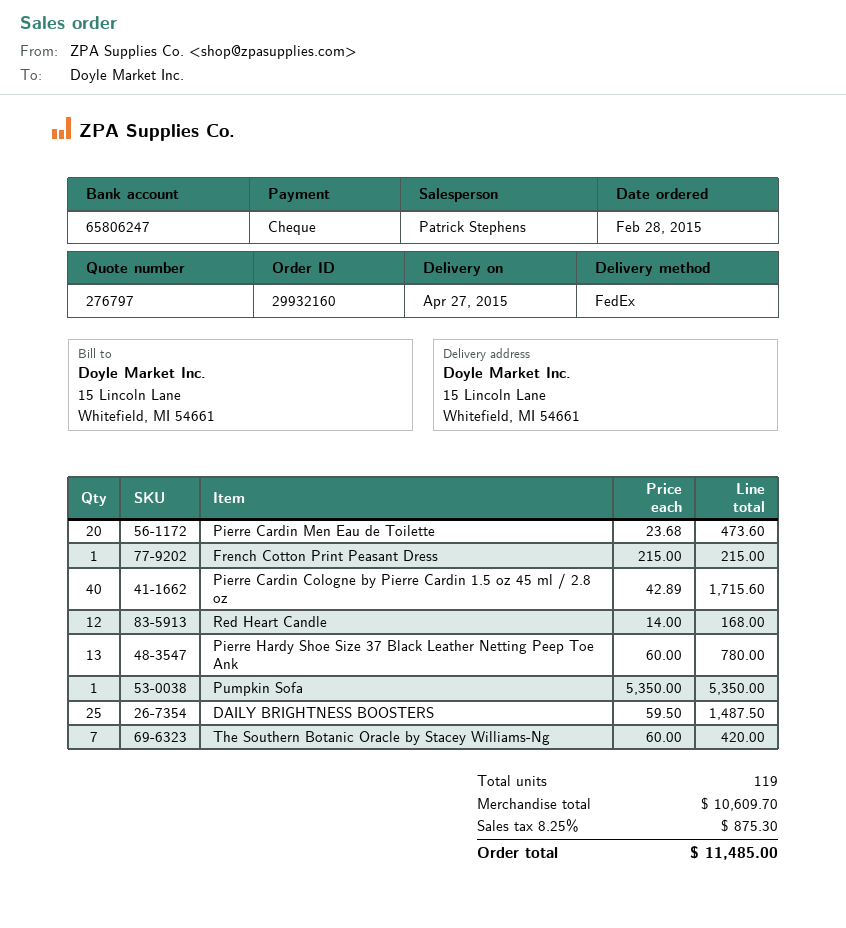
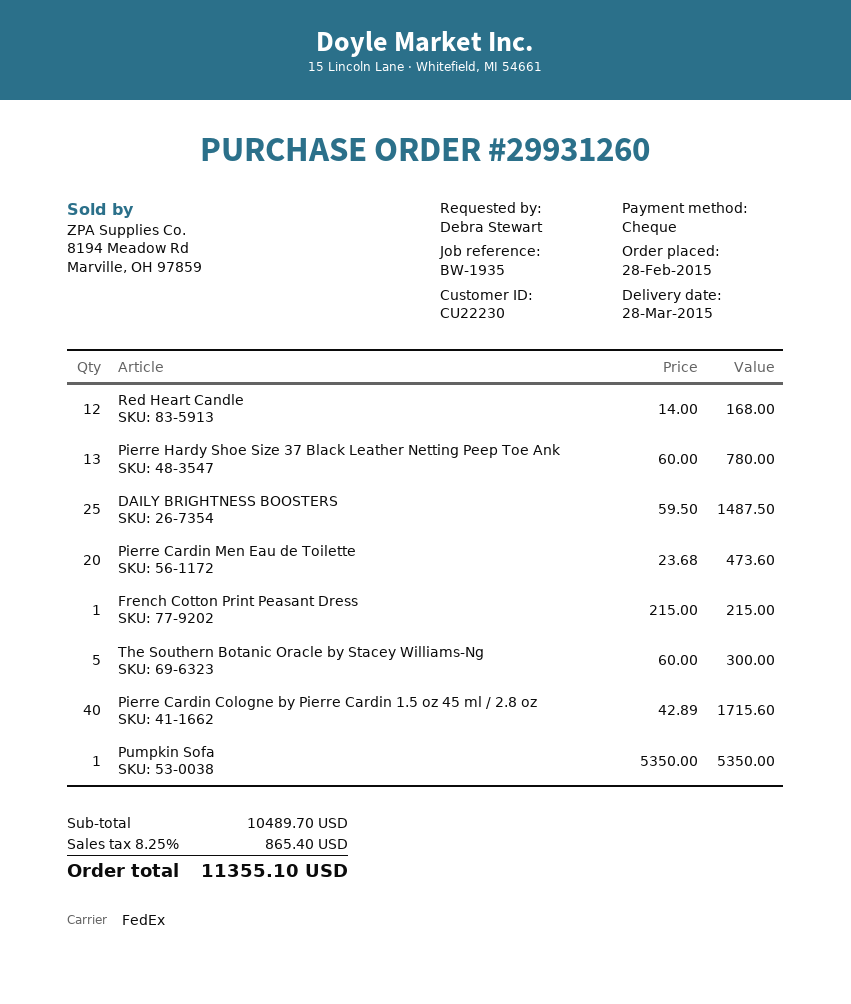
order number: 29932160 -> 29931260
delivery date: 2015-04-27 -> 2015-03-28
The Southern Botanic Oracle by Stacey Williams-Ng: 7 x 60.00 = 420.00 -> 5 x 60.00 = 300.00
subtotal: 10609.70 -> 10489.70
tax: 8.25% = 875.30 -> 8.25% = 865.40
total: 11485.00 -> 11355.10

